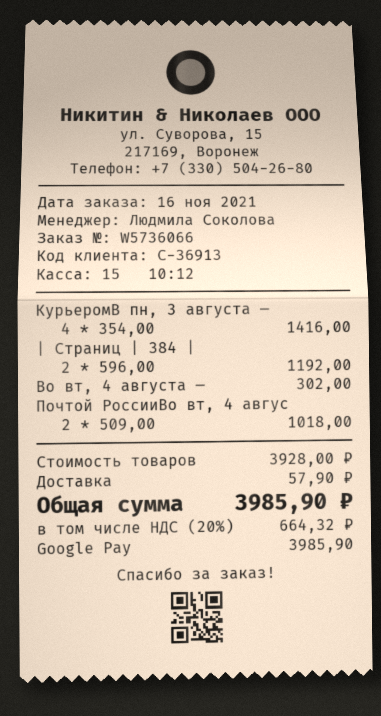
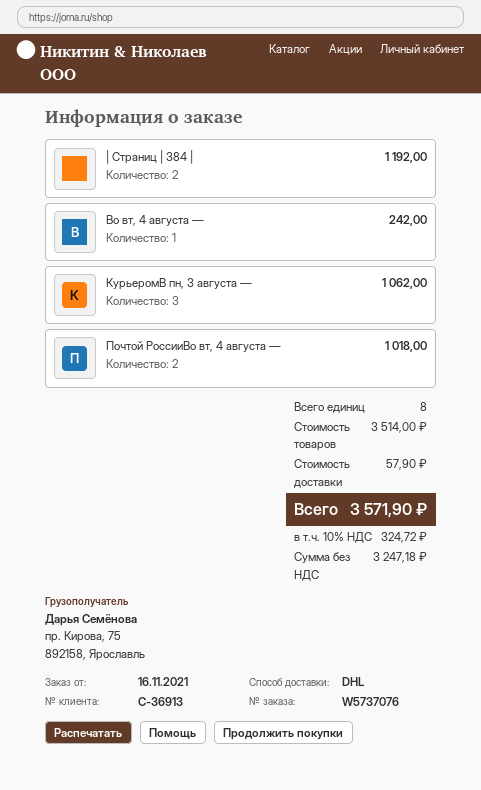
order number: W5736066 -> W5737076
КурьеромВ пн, 3 августа —: 4 for 1416.00 -> 3 for 1062.00
Во вт, 4 августа —: 1 for 302.00 -> 1 for 242.00
subtotal: 3928.00 -> 3514.00
tax: 20% = 664.32 -> 10% = 324.72
total: 3985.90 -> 3571.90

